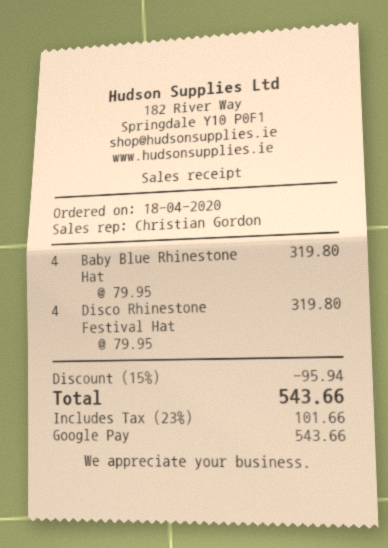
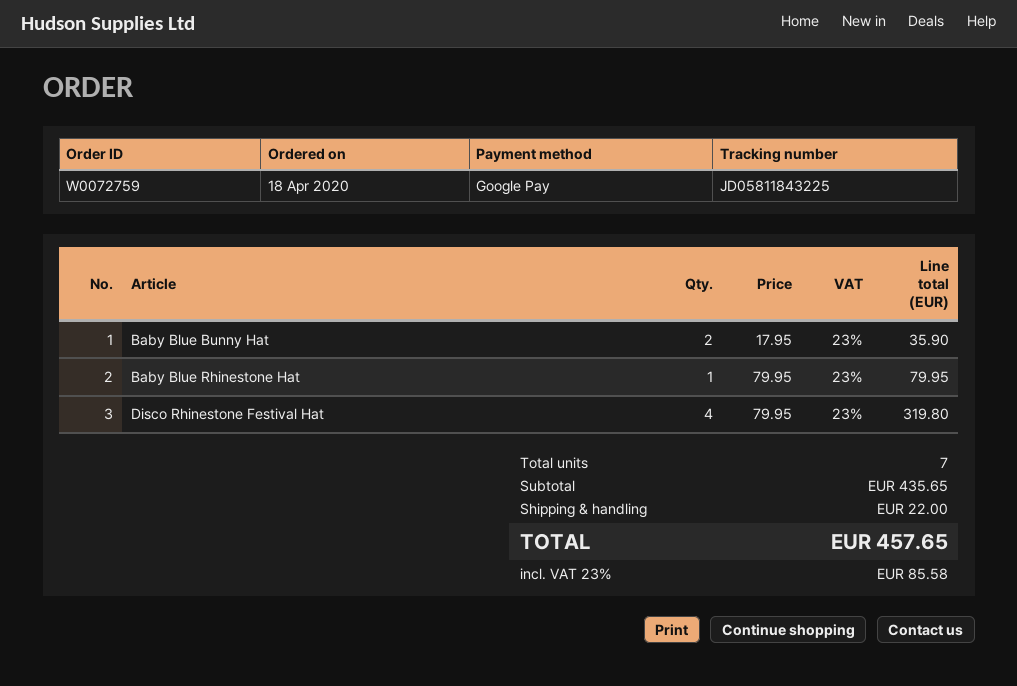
Baby Blue Rhinestone Hat: 4 x 79.95 = 319.80 -> 1 x 79.95 = 79.95
Baby Blue Bunny Hat: none -> 2 x 17.95 = 35.90
discount: 15% = 95.94 -> none
shipping: none -> 22.00
tax: 23% = 101.66 -> 23% = 85.58
total: 543.66 -> 457.65

